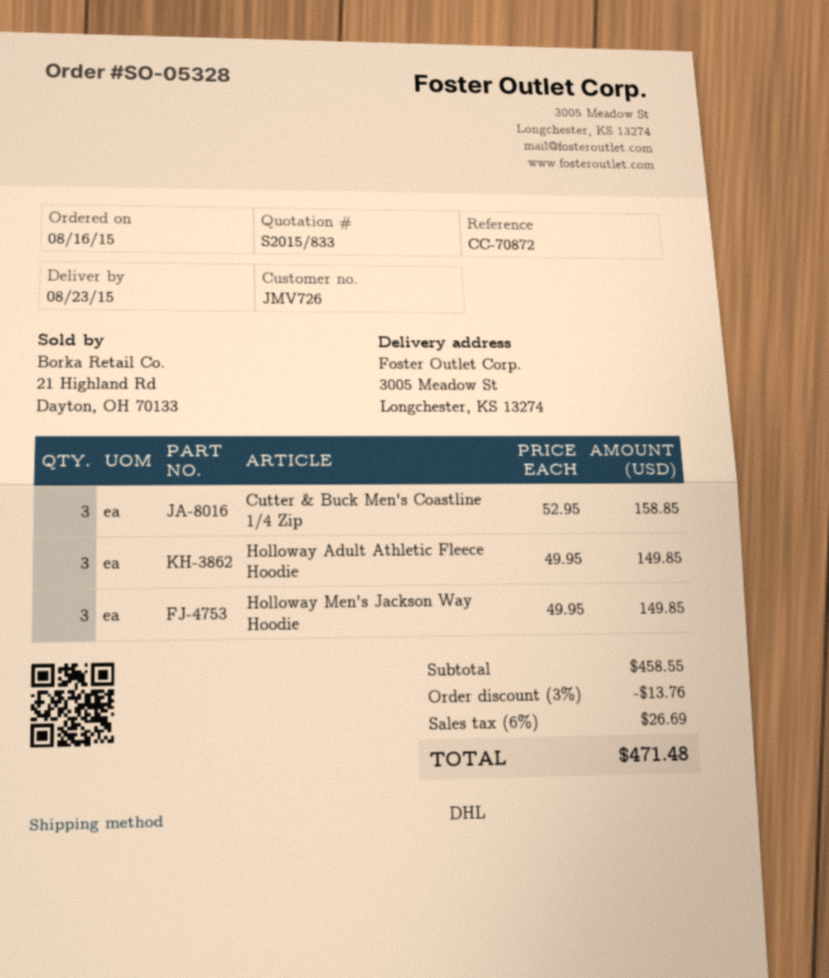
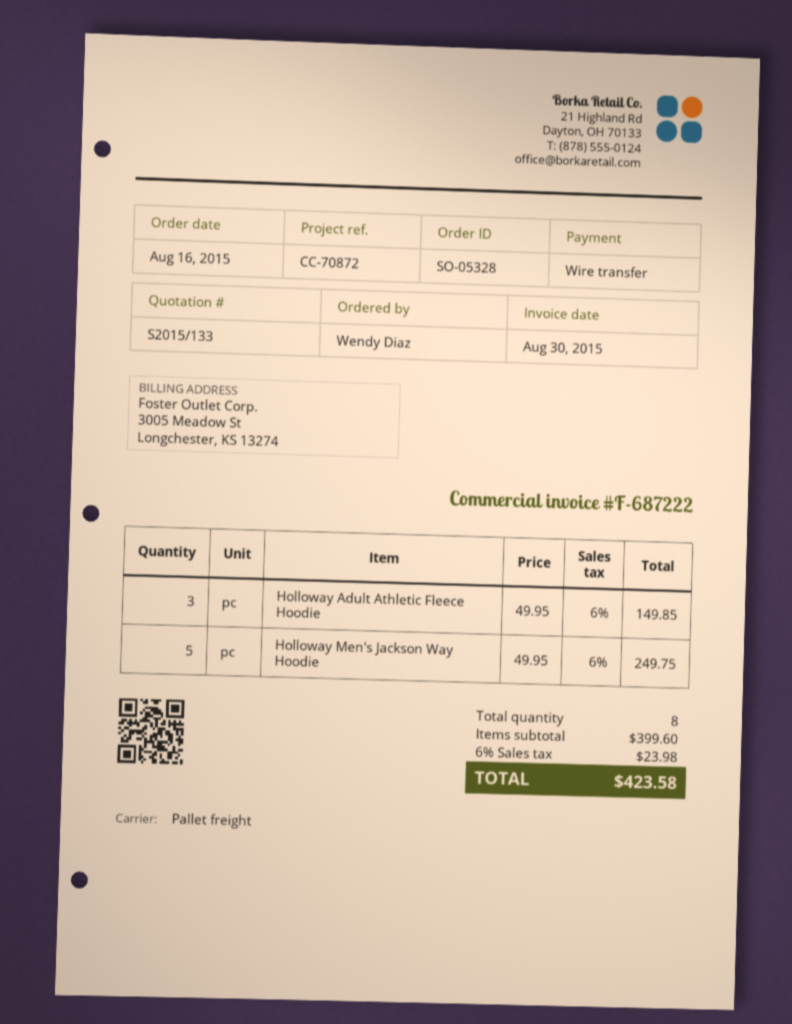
quote number: S2015/833 -> S2015/133
shipping method: DHL -> pallet freight
Cutter & Buck Men's Coastline 1/4 Zip: 3 x 52.95 = 158.85 -> none
Holloway Men's Jackson Way Hoodie: 3 x 49.95 = 149.85 -> 5 x 49.95 = 249.75
subtotal: 458.55 -> 399.60
discount: 3% = 13.76 -> none
tax: 6% = 26.69 -> 6% = 23.98
total: 471.48 -> 423.58

